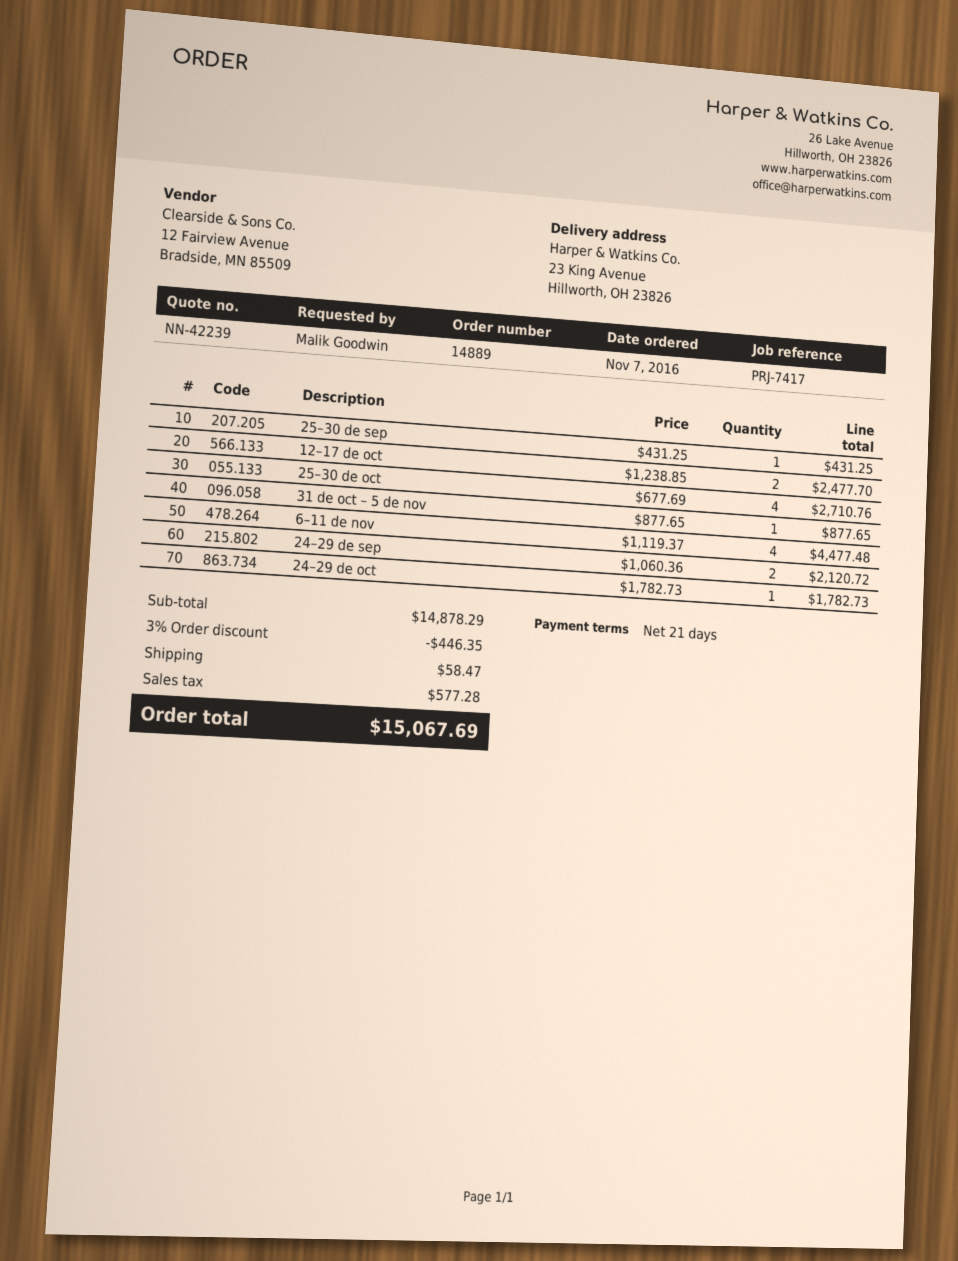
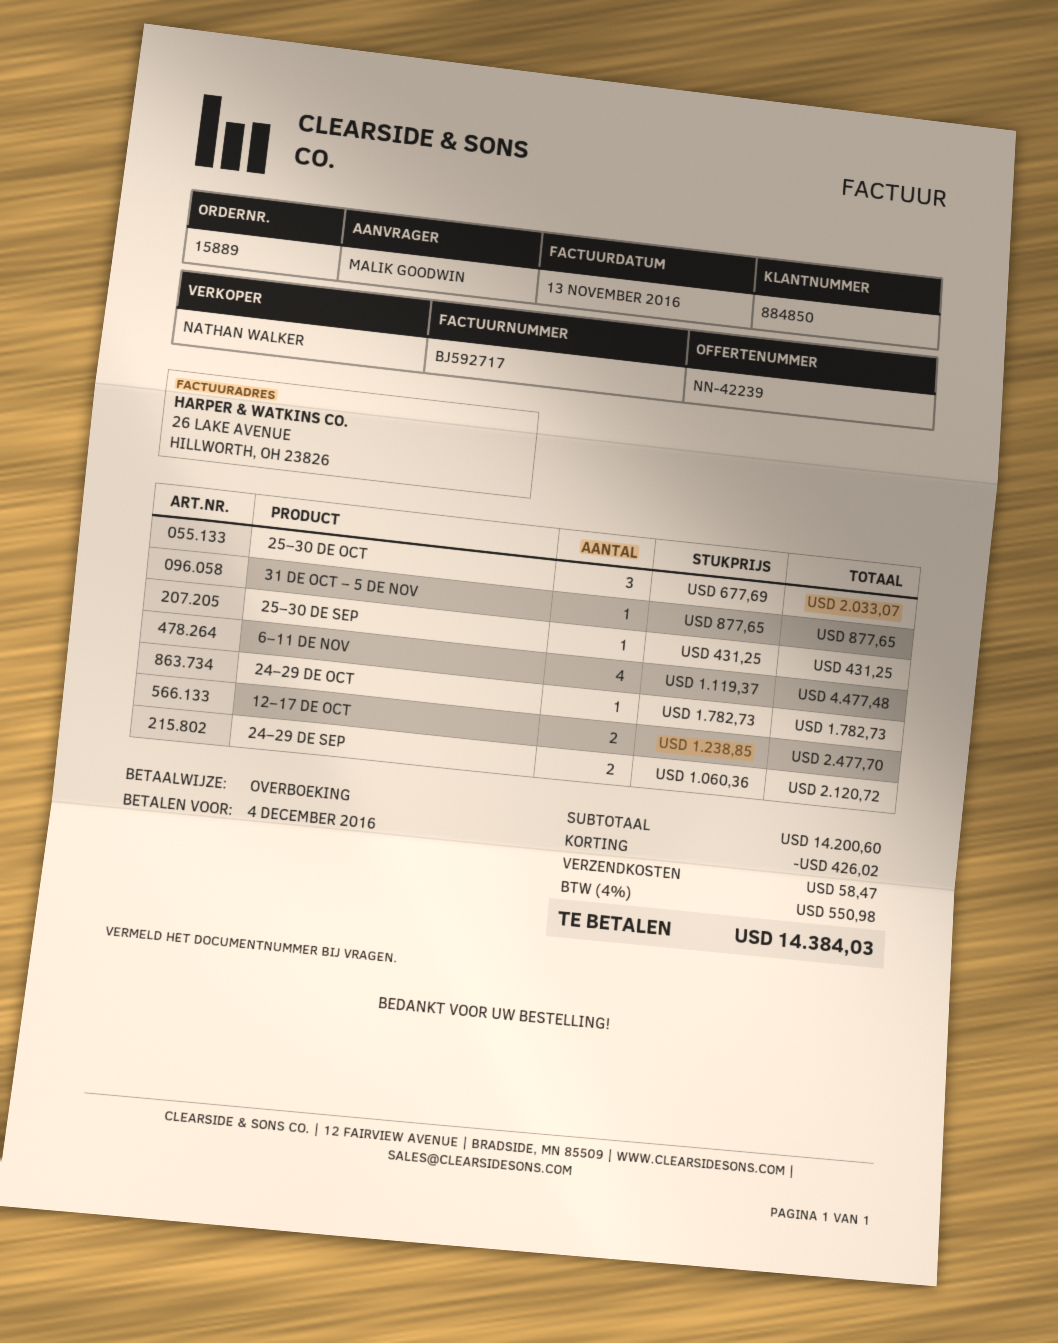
order number: 14889 -> 15889
25–30 de oct: 4 x 677.69 = 2710.76 -> 3 x 677.69 = 2033.07
subtotal: 14878.29 -> 14200.60
discount: 446.35 -> 426.02
tax: 577.28 -> 550.98
total: 15067.69 -> 14384.03

